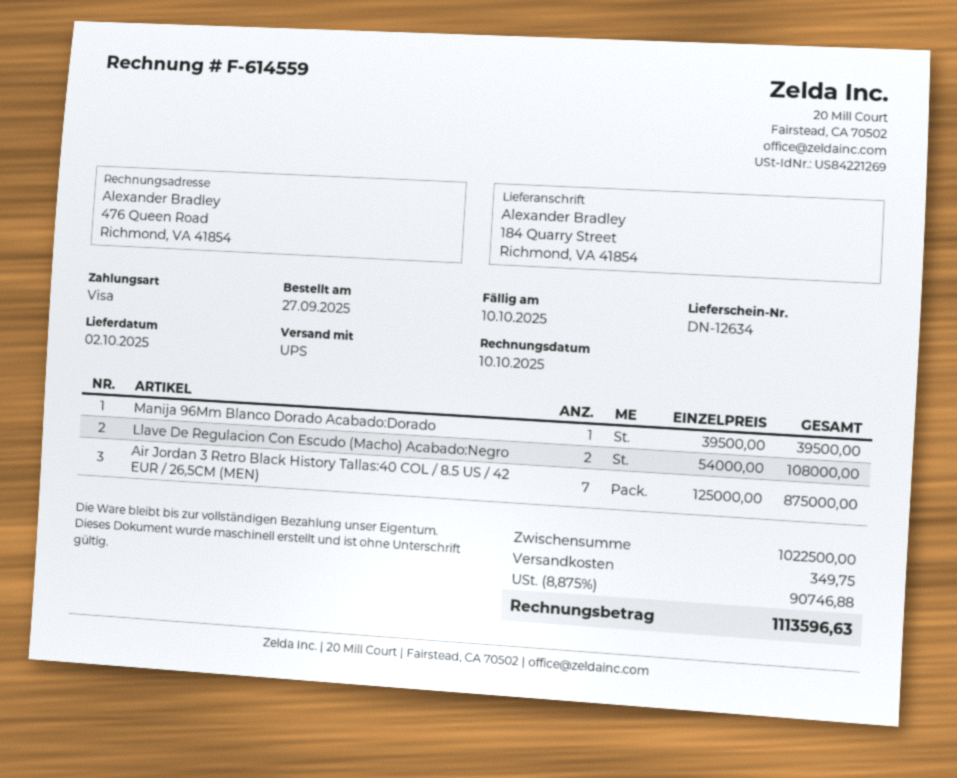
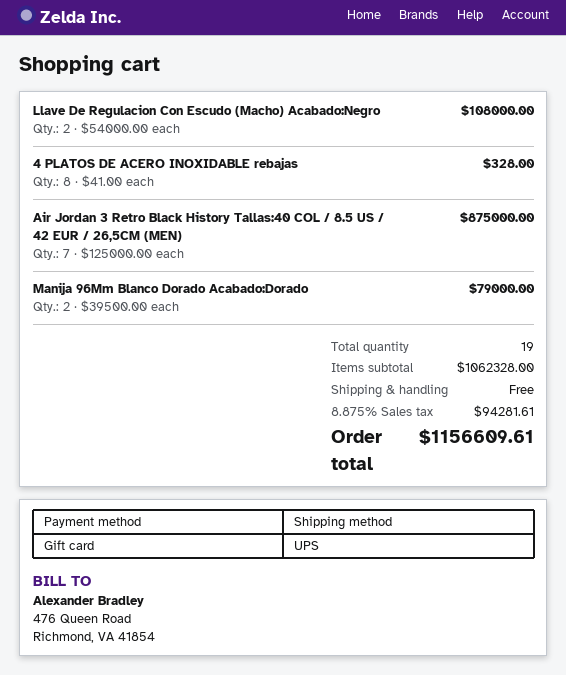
payment method: Visa -> gift card
Manija 96Mm Blanco Dorado Acabado:Dorado: 1 x 39500.00 = 39500.00 -> 2 x 39500.00 = 79000.00
4 PLATOS DE ACERO INOXIDABLE rebajas: none -> 8 x 41.00 = 328.00
subtotal: 1022500.00 -> 1062328.00
shipping: 349.75 -> 0.00
tax: 8.875% = 90746.88 -> 8.875% = 94281.61
total: 1113596.63 -> 1156609.61

